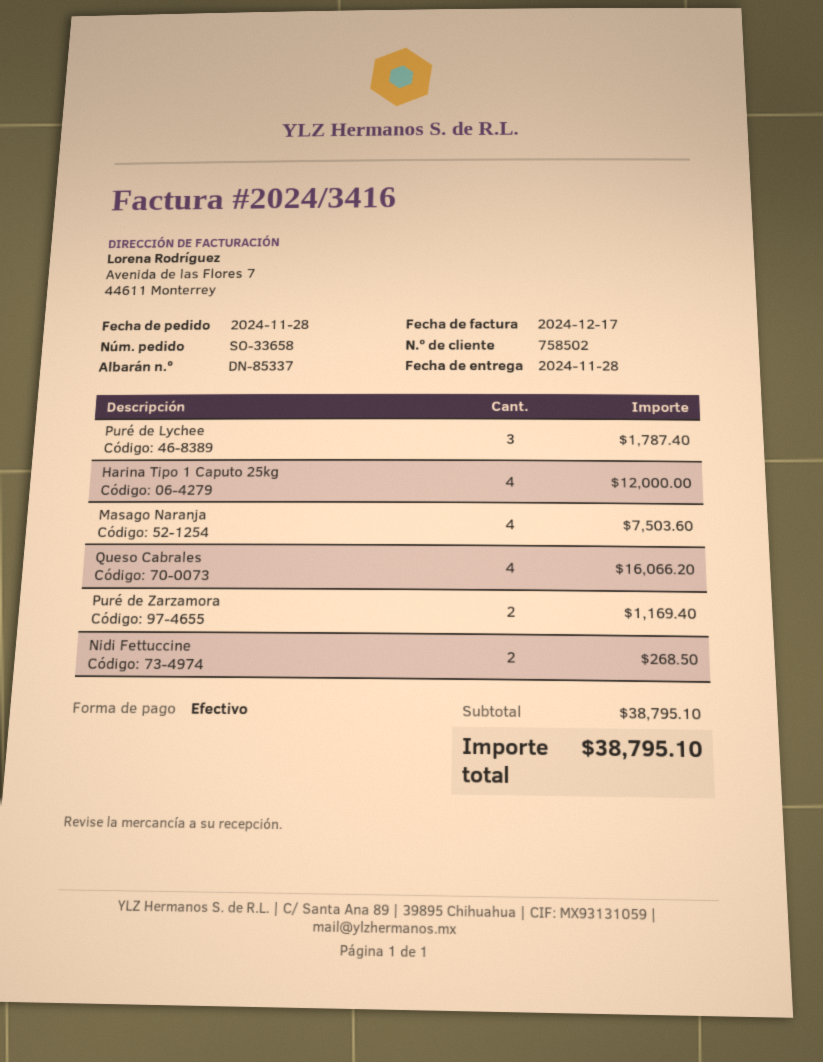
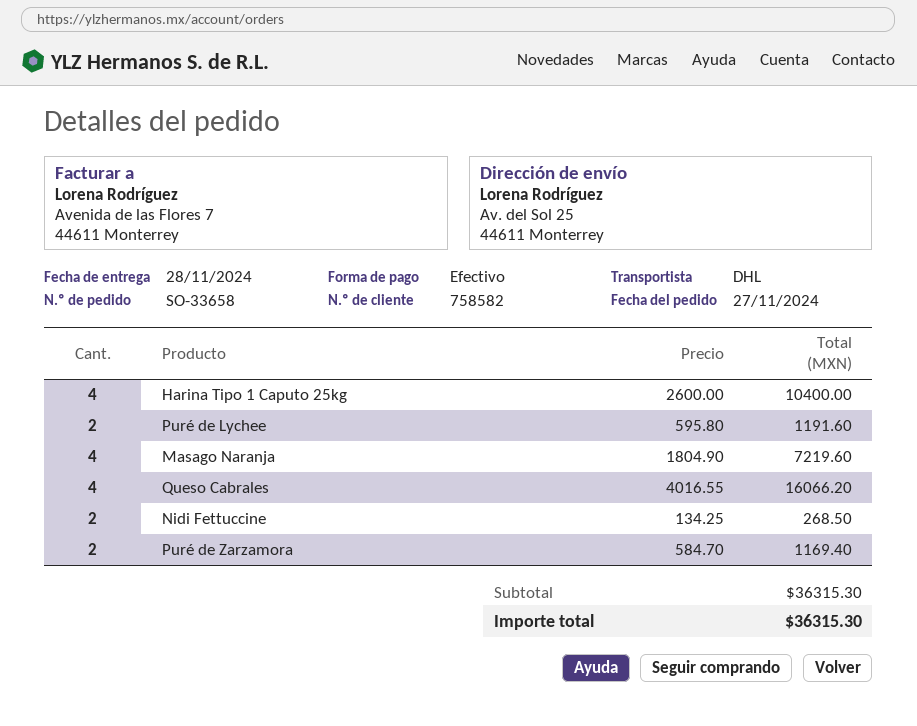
order date: 2024-11-28 -> 2024-11-27
customer number: 758502 -> 758582
Puré de Lychee: 3 for 1787.40 -> 2 for 1191.60
Harina Tipo 1 Caputo 25kg: 4 for 12000.00 -> 4 for 10400.00
Masago Naranja: 4 for 7503.60 -> 4 for 7219.60
subtotal: 38795.10 -> 36315.30
total: 38795.10 -> 36315.30

